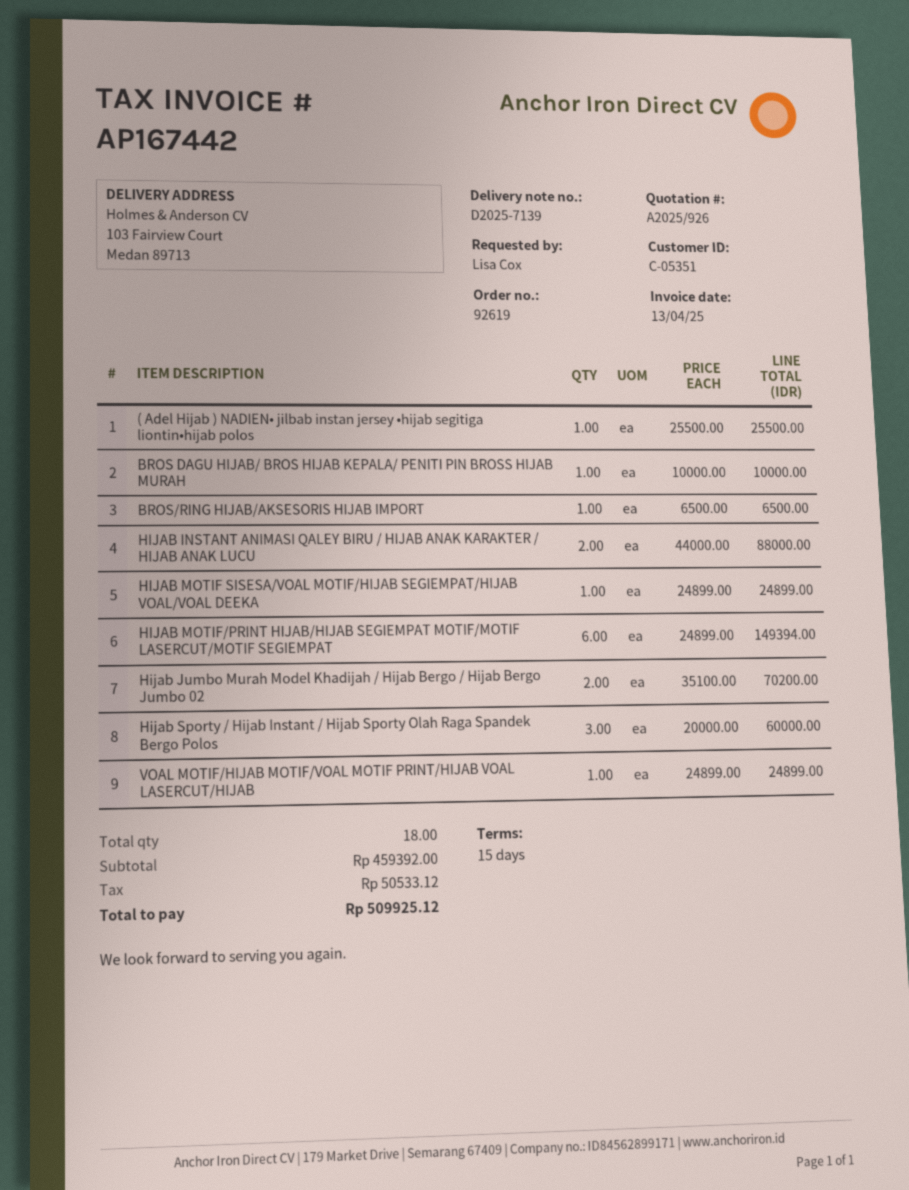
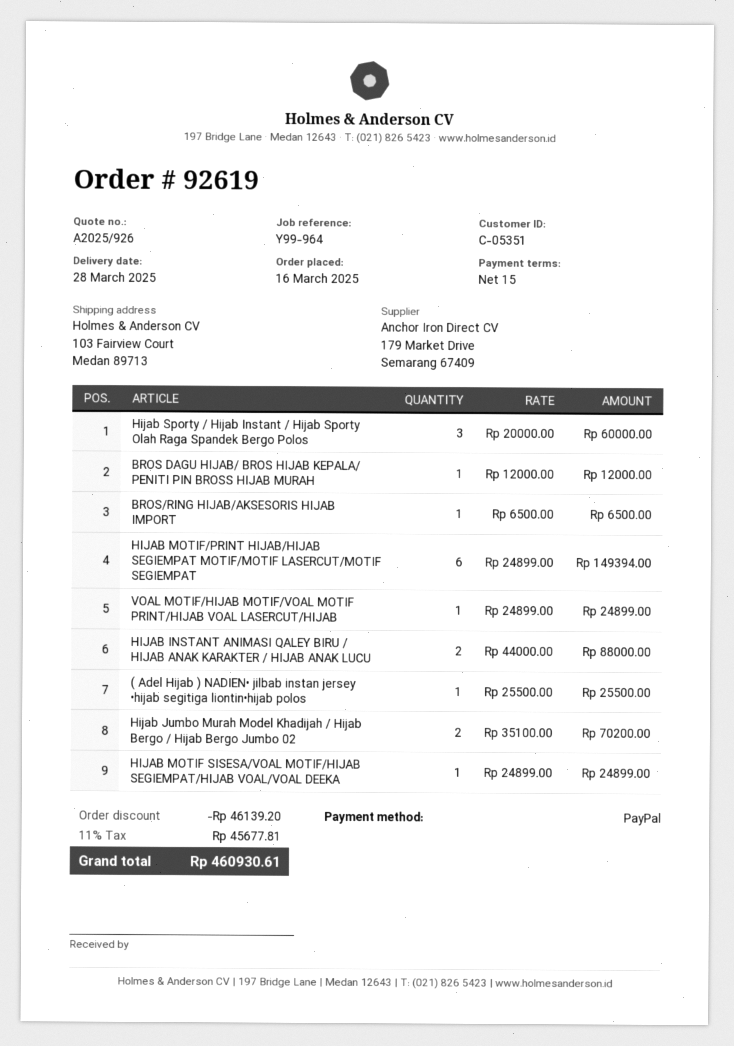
BROS DAGU HIJAB/ BROS HIJAB KEPALA/ PENITI PIN BROSS HIJAB MURAH: 1 x 10000.00 = 10000.00 -> 1 x 12000.00 = 12000.00
discount: none -> 46139.20
tax: 50533.12 -> 45677.81
total: 509925.12 -> 460930.61

